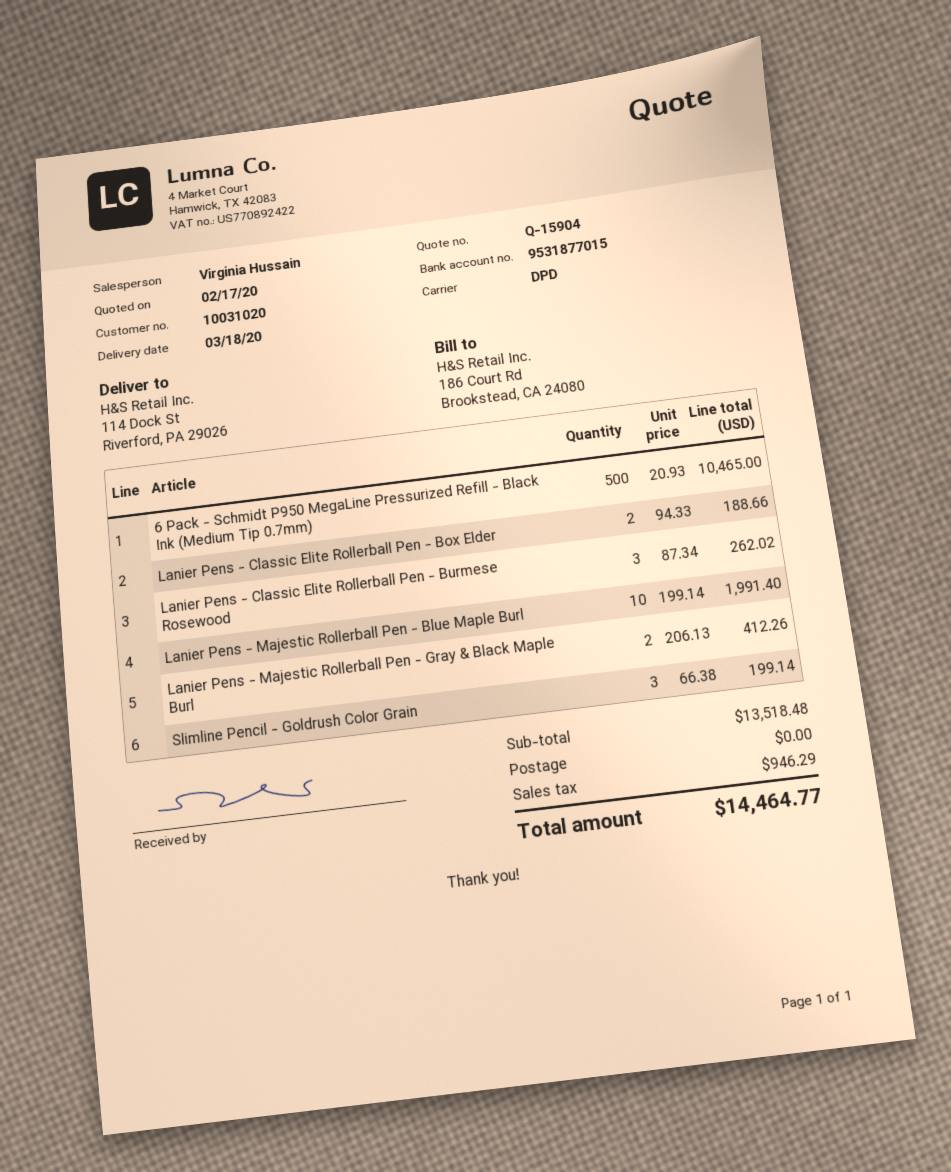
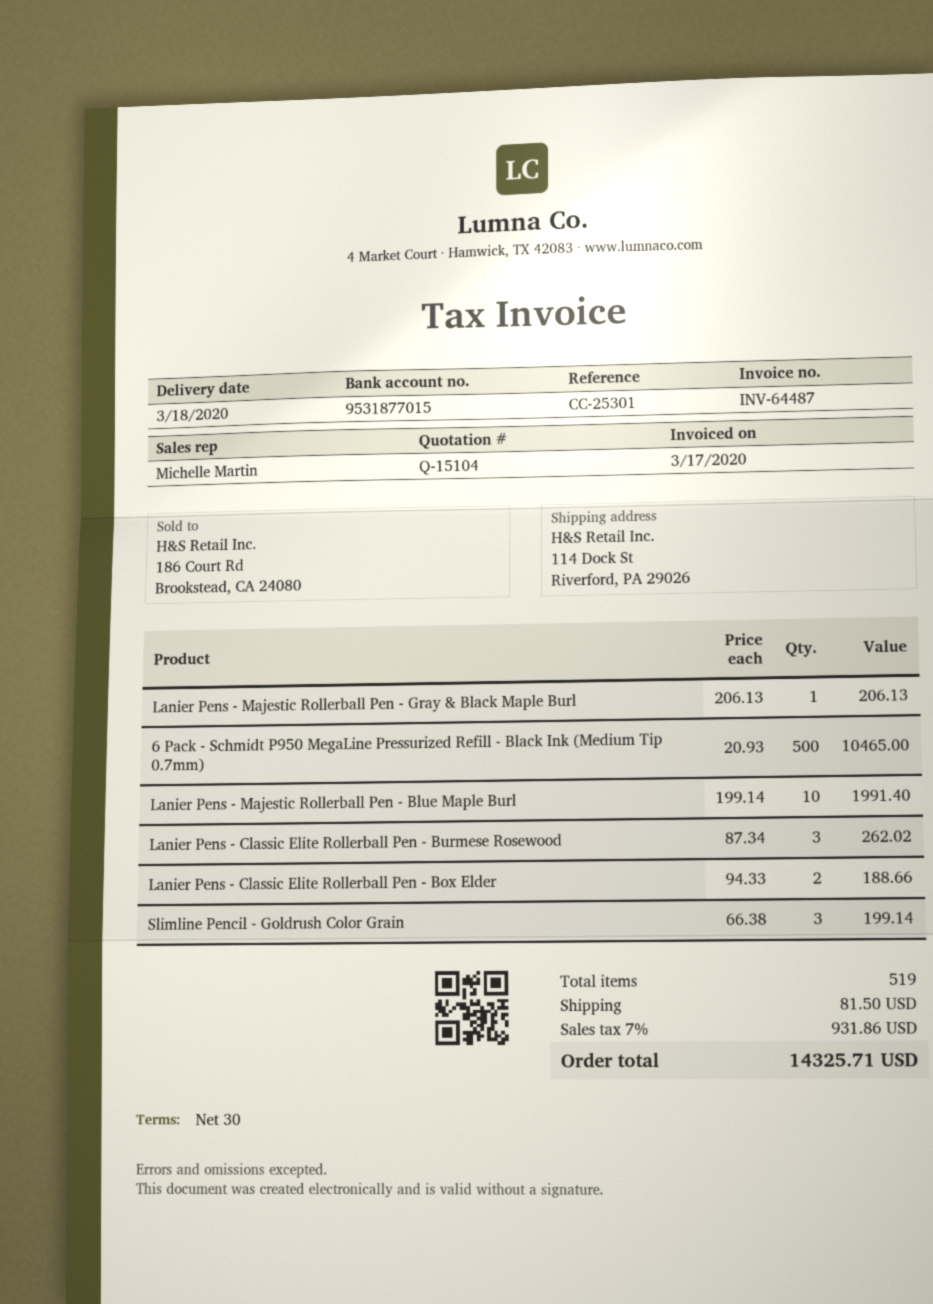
quote number: Q-15904 -> Q-15104
sales rep: Virginia Hussain -> Michelle Martin
Lanier Pens - Majestic Rollerball Pen - Gray & Black Maple Burl: 2 x 206.13 = 412.26 -> 1 x 206.13 = 206.13
shipping: 0.00 -> 81.50
tax: 946.29 -> 931.86
total: 14464.77 -> 14325.71

